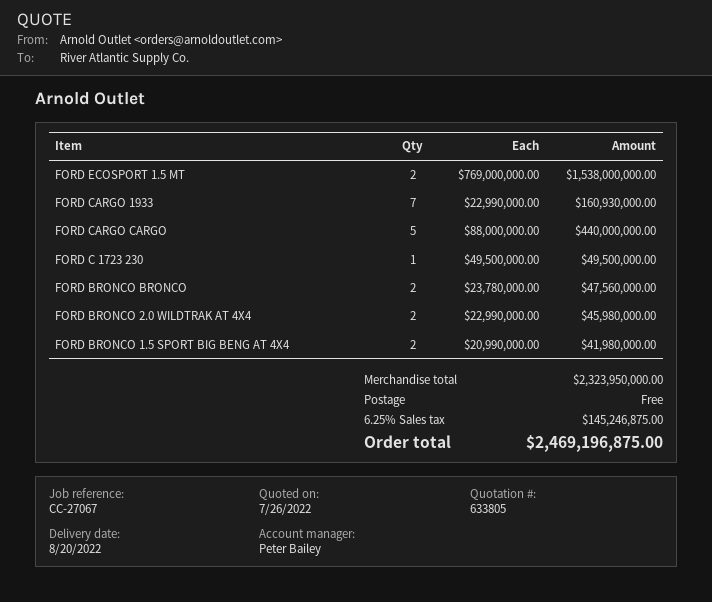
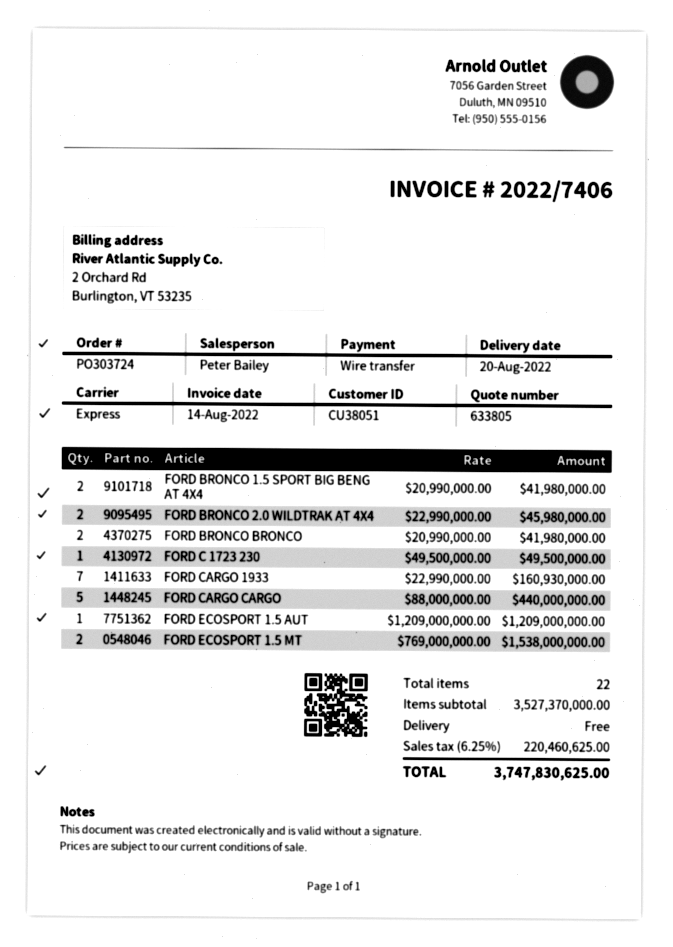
FORD BRONCO BRONCO: 2 x 23780000.00 = 47560000.00 -> 2 x 20990000.00 = 41980000.00
FORD ECOSPORT 1.5 AUT: none -> 1 x 1209000000.00 = 1209000000.00
subtotal: 2323950000.00 -> 3527370000.00
tax: 6.25% = 145246875.00 -> 6.25% = 220460625.00
total: 2469196875.00 -> 3747830625.00

